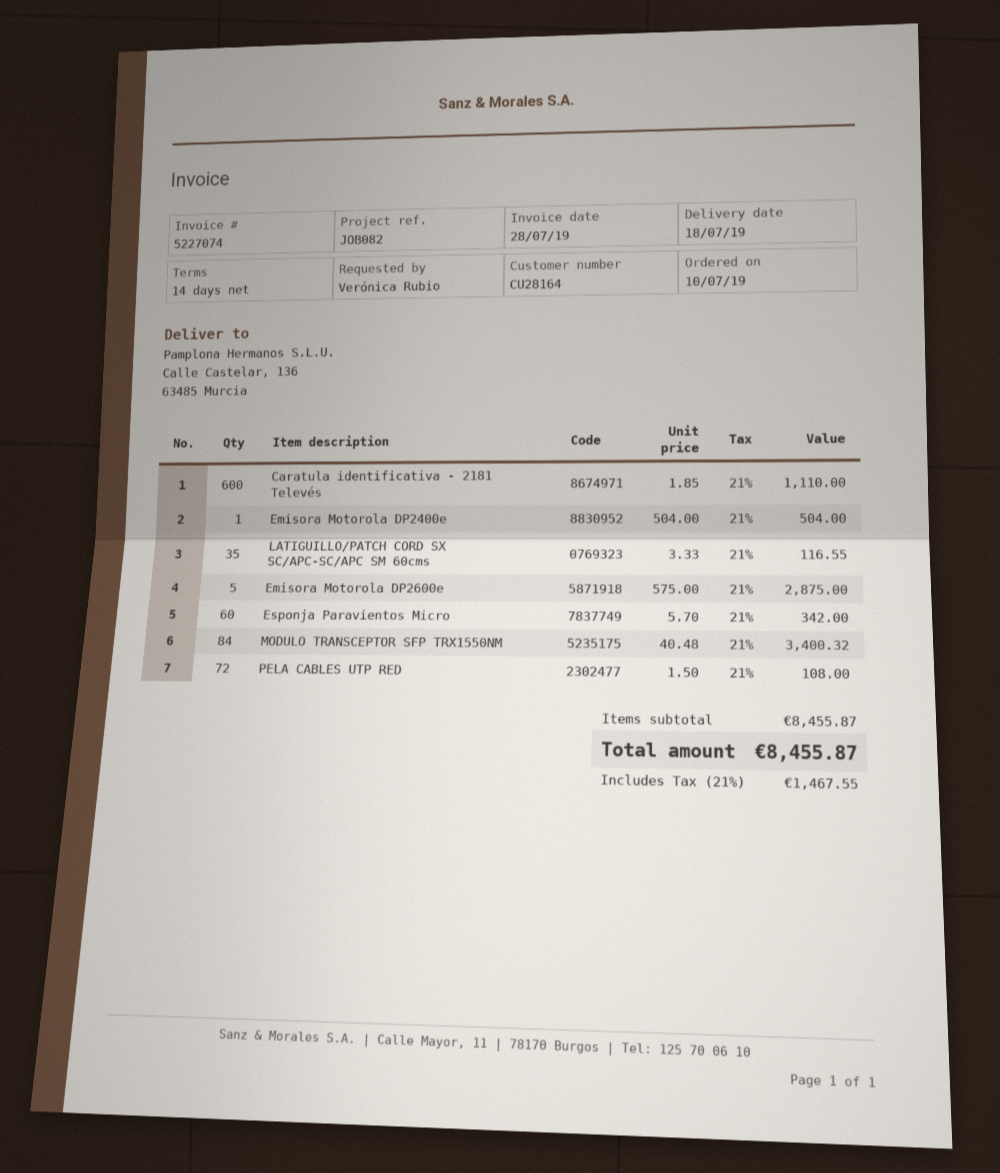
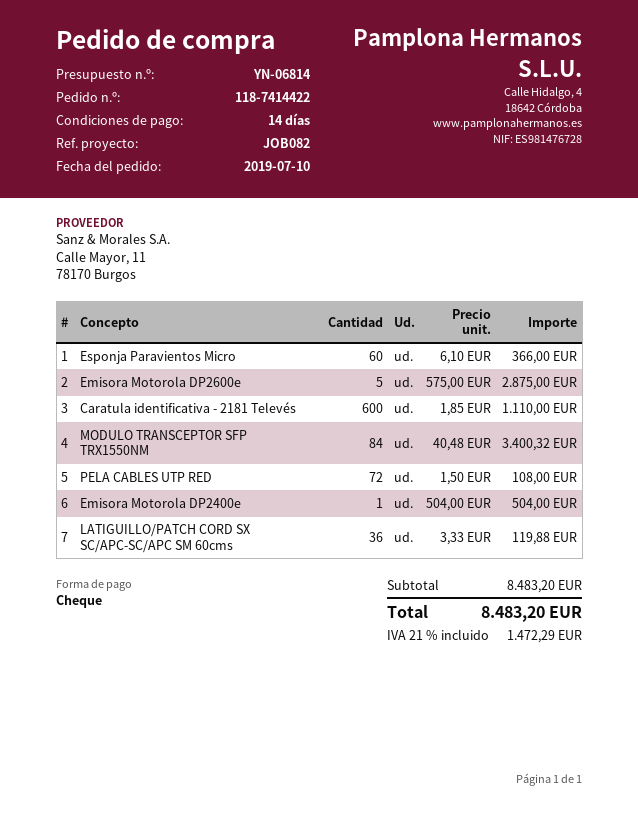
LATIGUILLO/PATCH CORD SX SC/APC-SC/APC SM 60cms: 35 x 3.33 = 116.55 -> 36 x 3.33 = 119.88
Esponja Paravientos Micro: 60 x 5.70 = 342.00 -> 60 x 6.10 = 366.00
subtotal: 8455.87 -> 8483.20
tax: 21% = 1467.55 -> 21% = 1472.29
total: 8455.87 -> 8483.20

